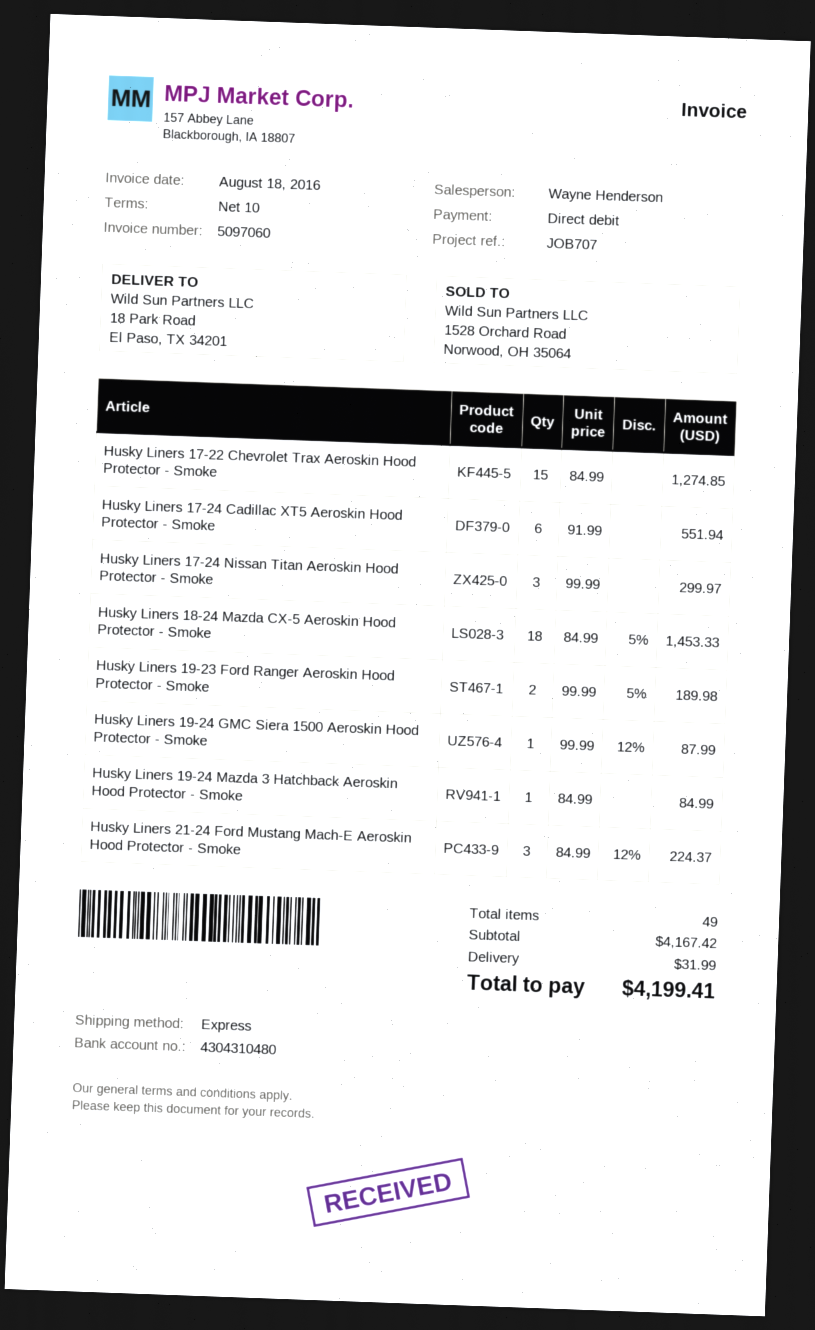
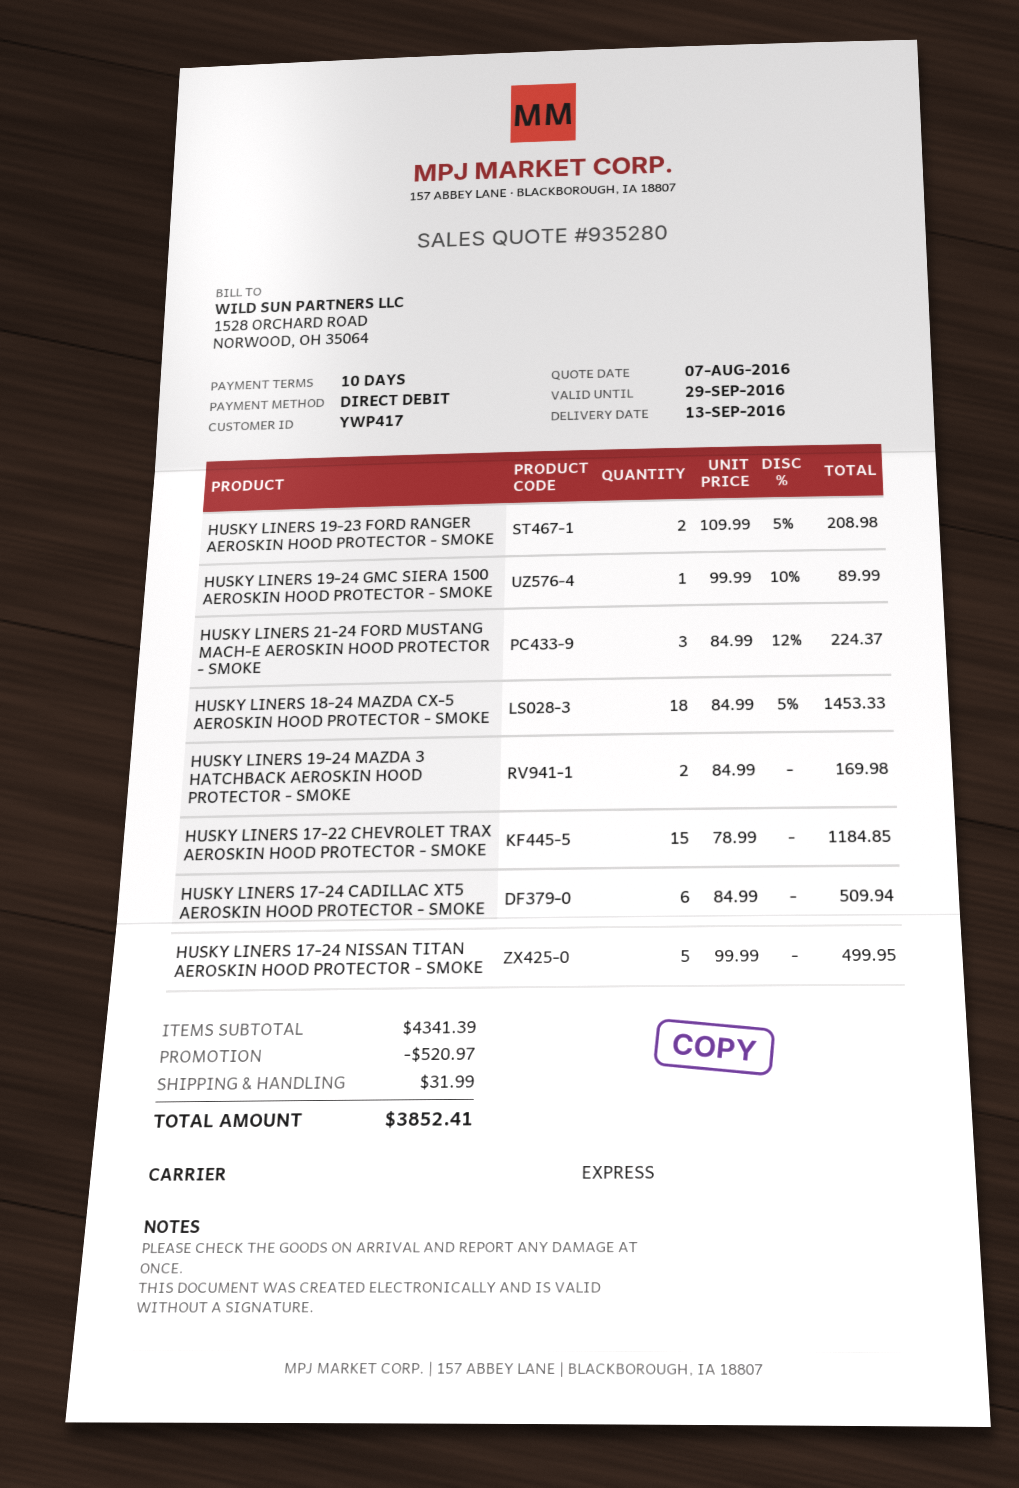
Husky Liners 17-22 Chevrolet Trax Aeroskin Hood Protector - Smoke: 15 x 84.99 = 1274.85 -> 15 x 78.99 = 1184.85
Husky Liners 17-24 Cadillac XT5 Aeroskin Hood Protector - Smoke: 6 x 91.99 = 551.94 -> 6 x 84.99 = 509.94
Husky Liners 17-24 Nissan Titan Aeroskin Hood Protector - Smoke: 3 x 99.99 = 299.97 -> 5 x 99.99 = 499.95
Husky Liners 19-23 Ford Ranger Aeroskin Hood Protector - Smoke: 2 x 99.99 - 5% = 189.98 -> 2 x 109.99 - 5% = 208.98
Husky Liners 19-24 GMC Siera 1500 Aeroskin Hood Protector - Smoke: 1 x 99.99 - 12% = 87.99 -> 1 x 99.99 - 10% = 89.99
Husky Liners 19-24 Mazda 3 Hatchback Aeroskin Hood Protector - Smoke: 1 x 84.99 = 84.99 -> 2 x 84.99 = 169.98
subtotal: 4167.42 -> 4341.39
discount: none -> 520.97
total: 4199.41 -> 3852.41

